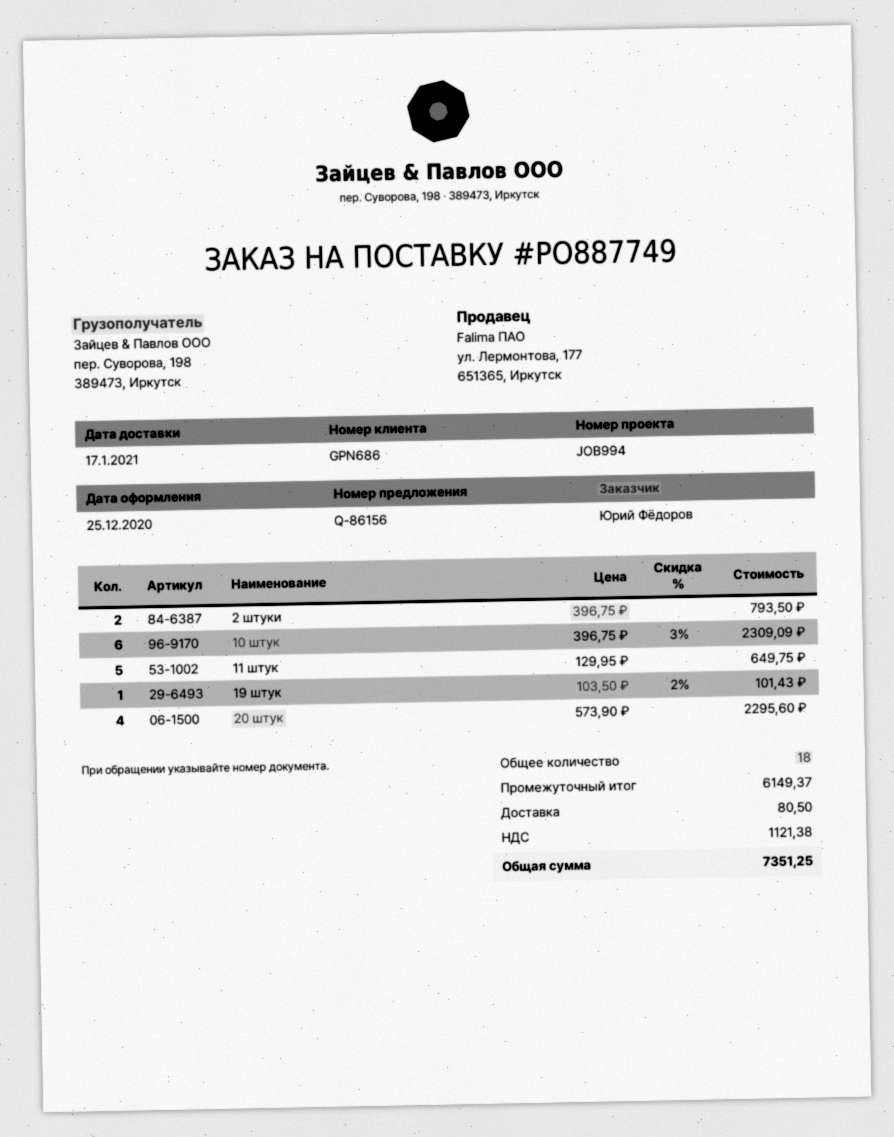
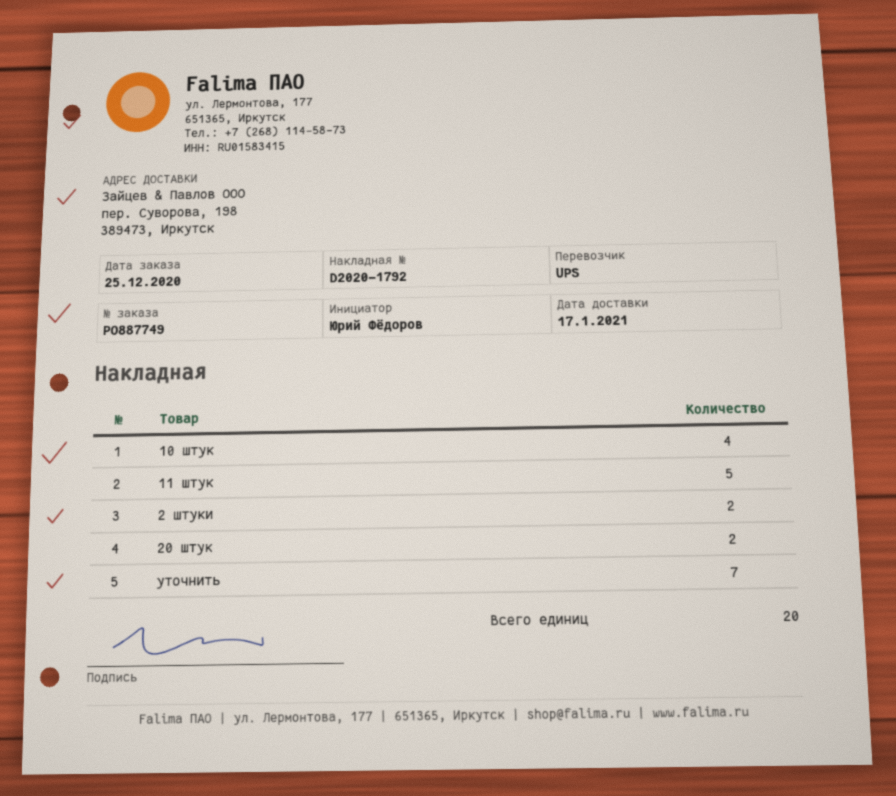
10 штук: 6 -> 4
19 штук: 1 -> none
20 штук: 4 -> 2
уточнить: none -> 7
total quantity: 18 -> 20

